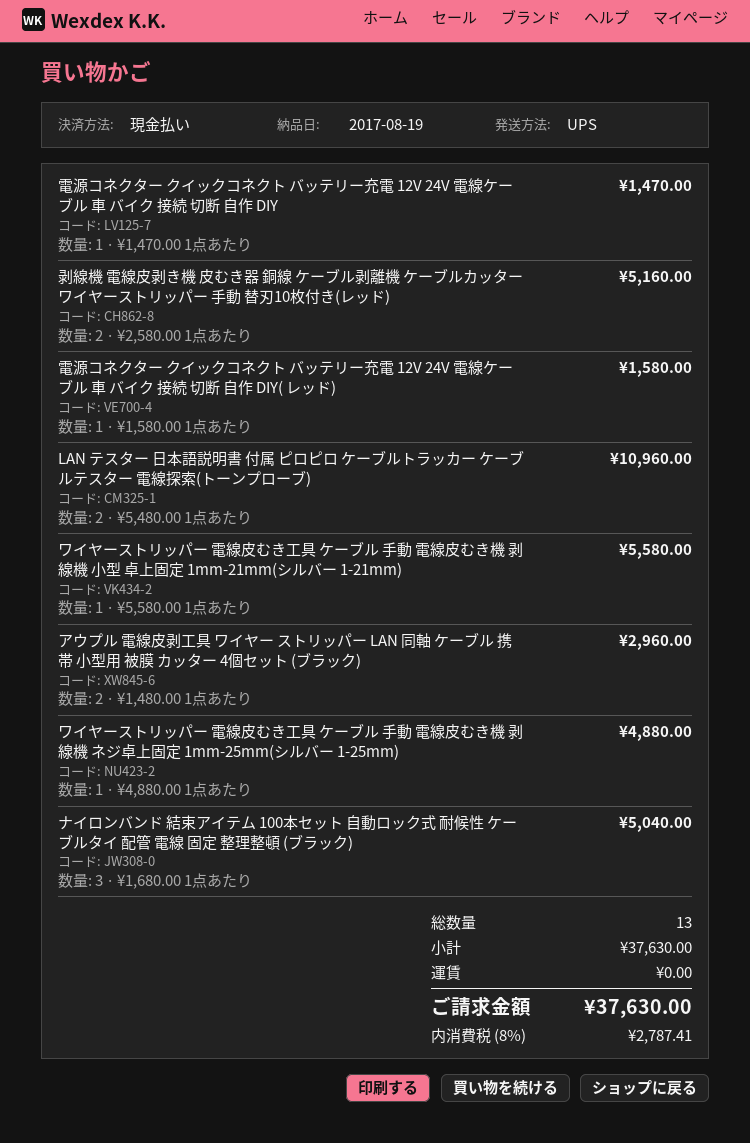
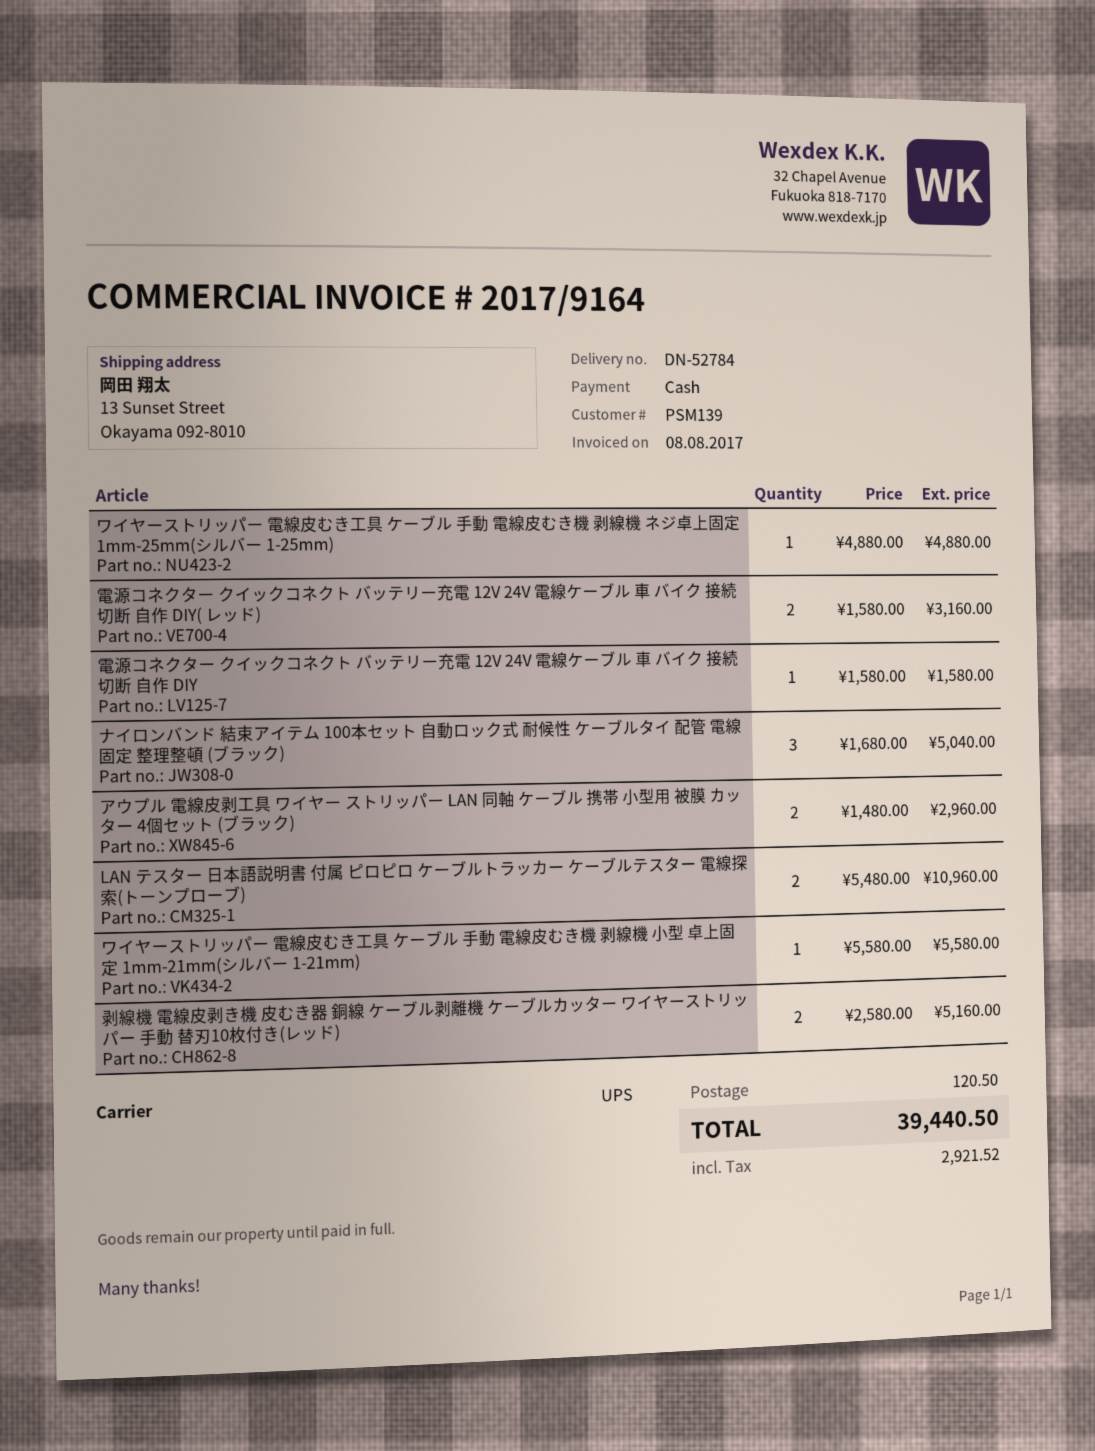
電源コネクター クイックコネクト バッテリー充電 12V 24V 電線ケーブル 車 バイク 接続 切断 自作 DIY: 1 x 1470.00 = 1470.00 -> 1 x 1580.00 = 1580.00
電源コネクター クイックコネクト バッテリー充電 12V 24V 電線ケーブル 車 バイク 接続 切断 自作 DIY( レッド): 1 x 1580.00 = 1580.00 -> 2 x 1580.00 = 3160.00
shipping: 0.00 -> 120.50
tax: 2787.41 -> 2921.52
total: 37630.00 -> 39440.50

